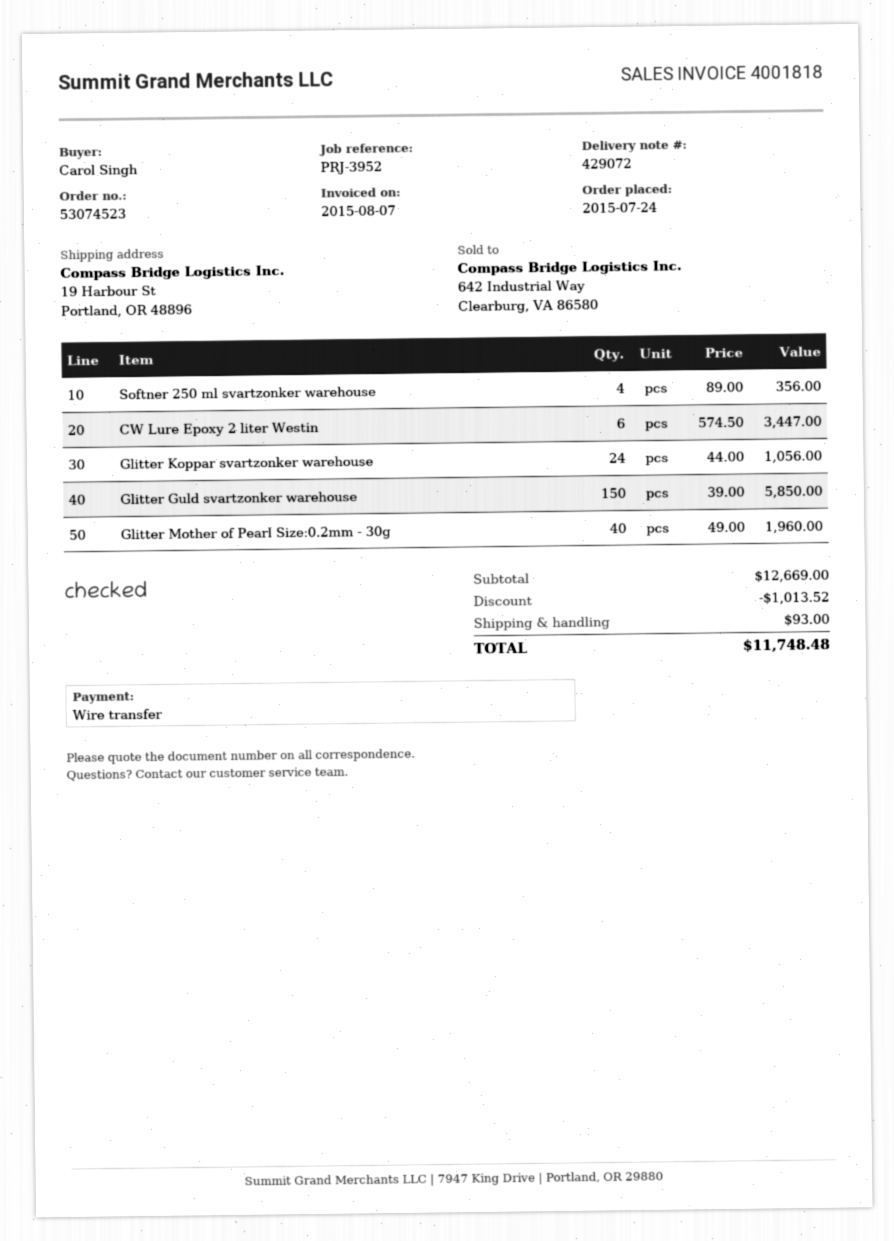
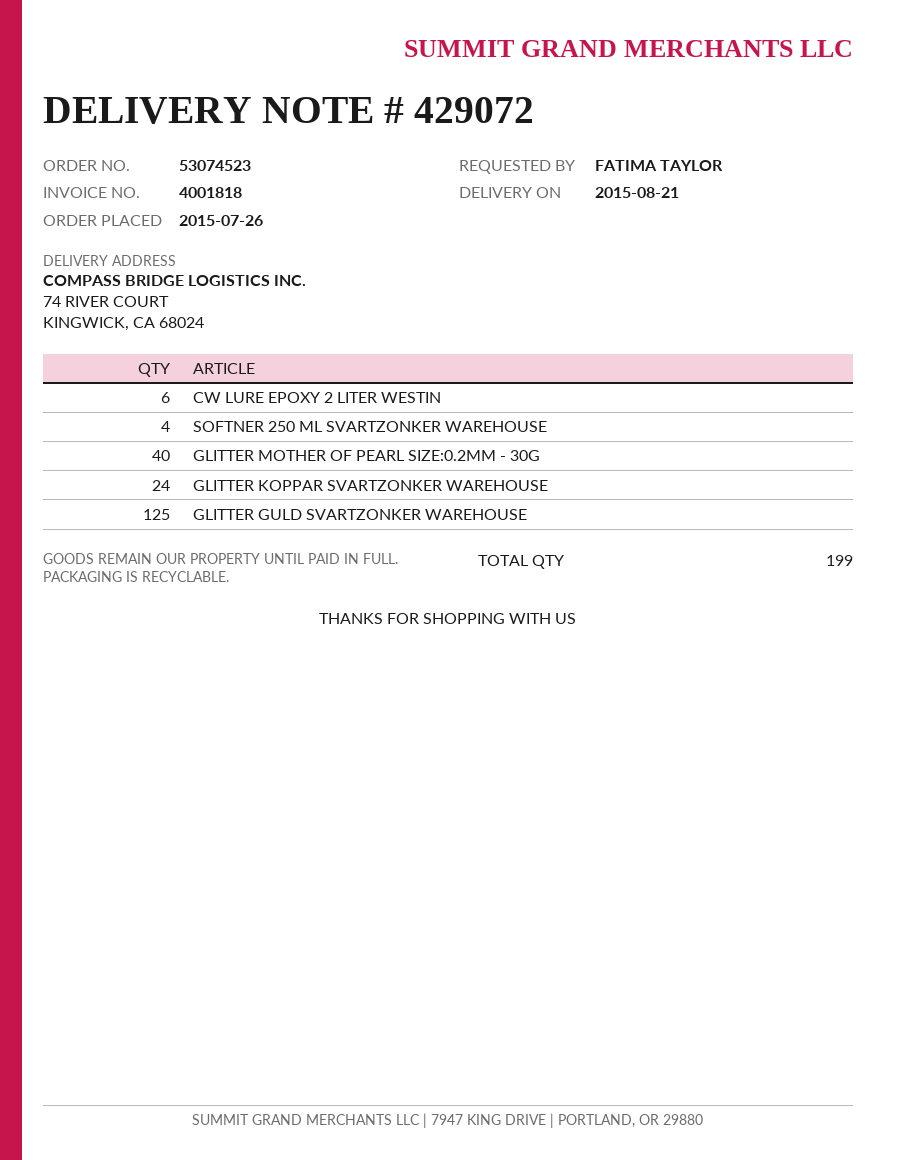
order date: 2015-07-24 -> 2015-07-26
ordered by: Carol Singh -> FATIMA TAYLOR
ship to: 19 Harbour St, Portland, OR 48896 -> 74 RIVER COURT, KINGWICK, CA 68024
Glitter Guld svartzonker warehouse: 150 -> 125

